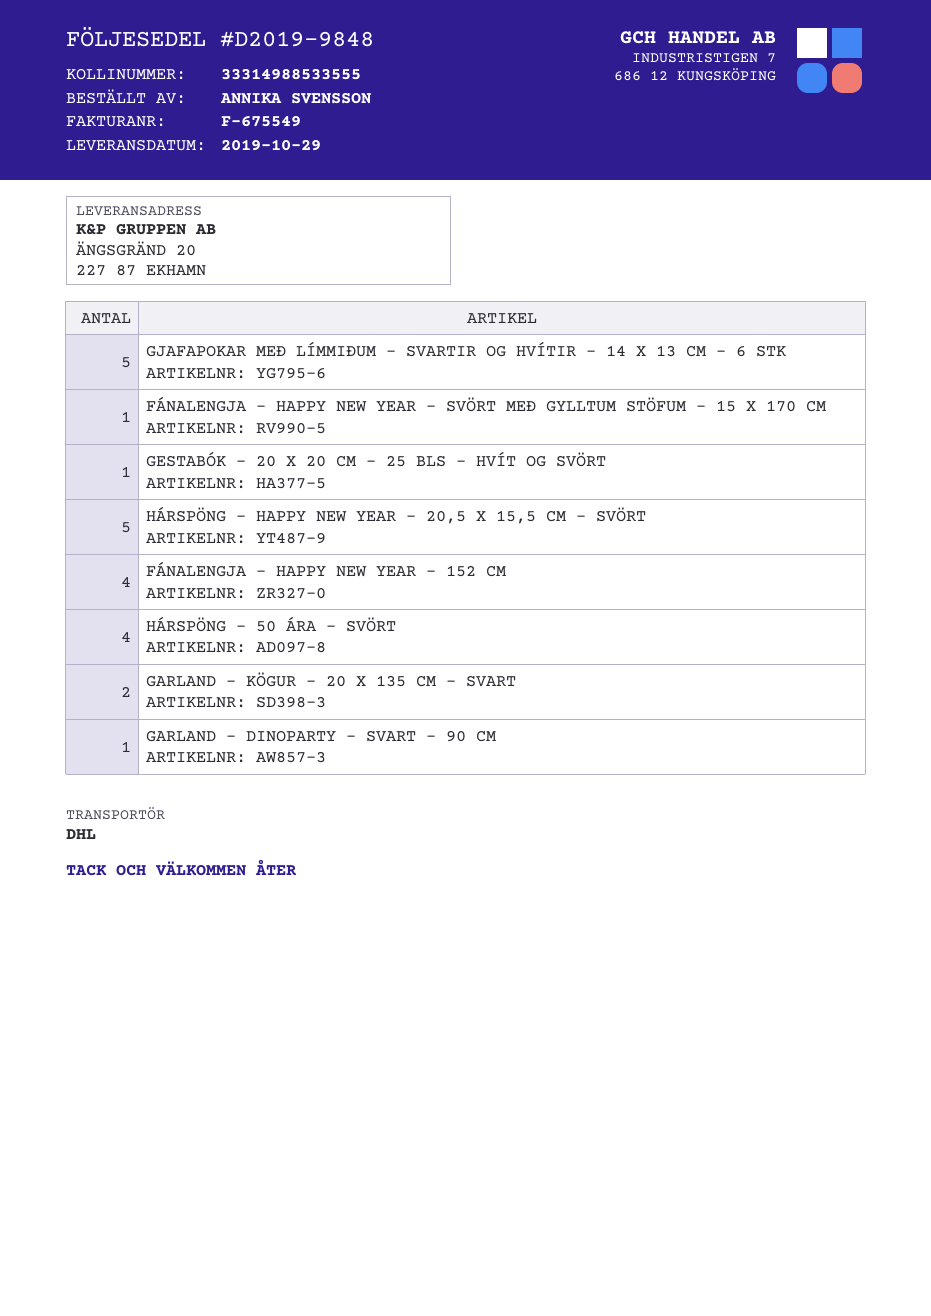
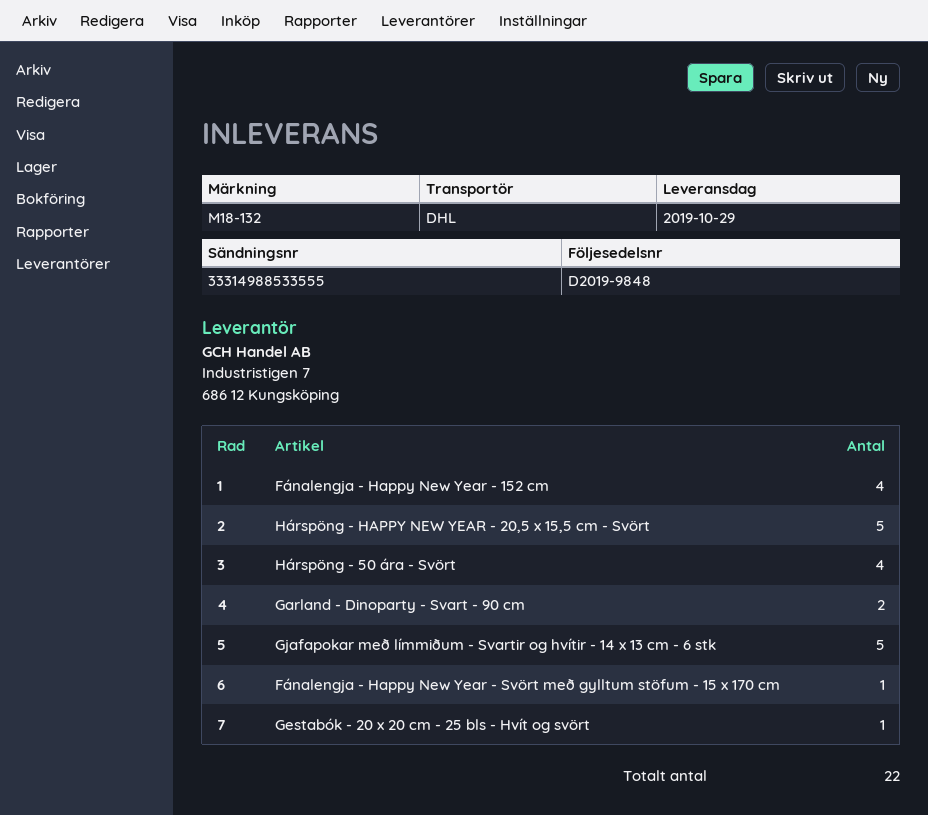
GARLAND - KÖGUR - 20 X 135 CM - SVART: 2 -> none
GARLAND - DINOPARTY - SVART - 90 CM: 1 -> 2

